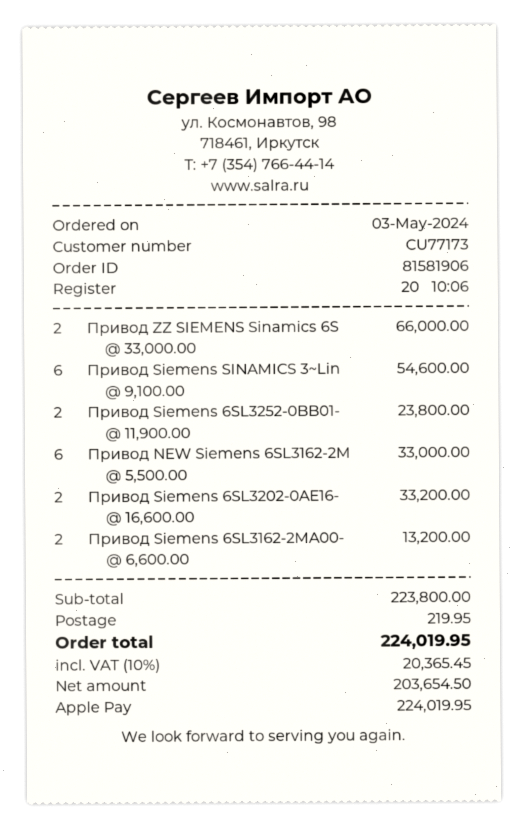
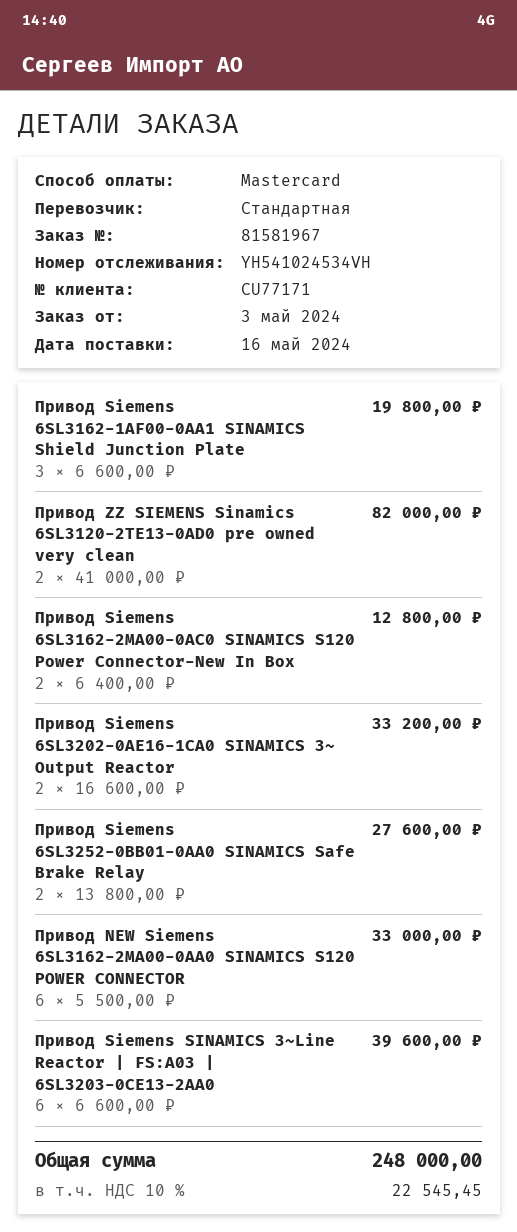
order number: 81581906 -> 81581967
customer number: CU77173 -> CU77171
payment method: Apple Pay -> Mastercard
Привод ZZ SIEMENS Sinamics 6S: 2 x 33000.00 = 66000.00 -> 2 x 41000.00 = 82000.00
Привод Siemens SINAMICS 3~Lin: 6 x 9100.00 = 54600.00 -> 6 x 6600.00 = 39600.00
Привод Siemens 6SL3252-0BB01-: 2 x 11900.00 = 23800.00 -> 2 x 13800.00 = 27600.00
Привод Siemens 6SL3162-2MA00-: 2 x 6600.00 = 13200.00 -> 2 x 6400.00 = 12800.00
Привод Siemens 6SL3162-1AF00-0AA1 SINAMICS Shield Junction Plate: none -> 3 x 6600.00 = 19800.00
shipping: 219.95 -> none
tax: 10% = 20365.45 -> 10% = 22545.45
total: 224019.95 -> 248000.00

